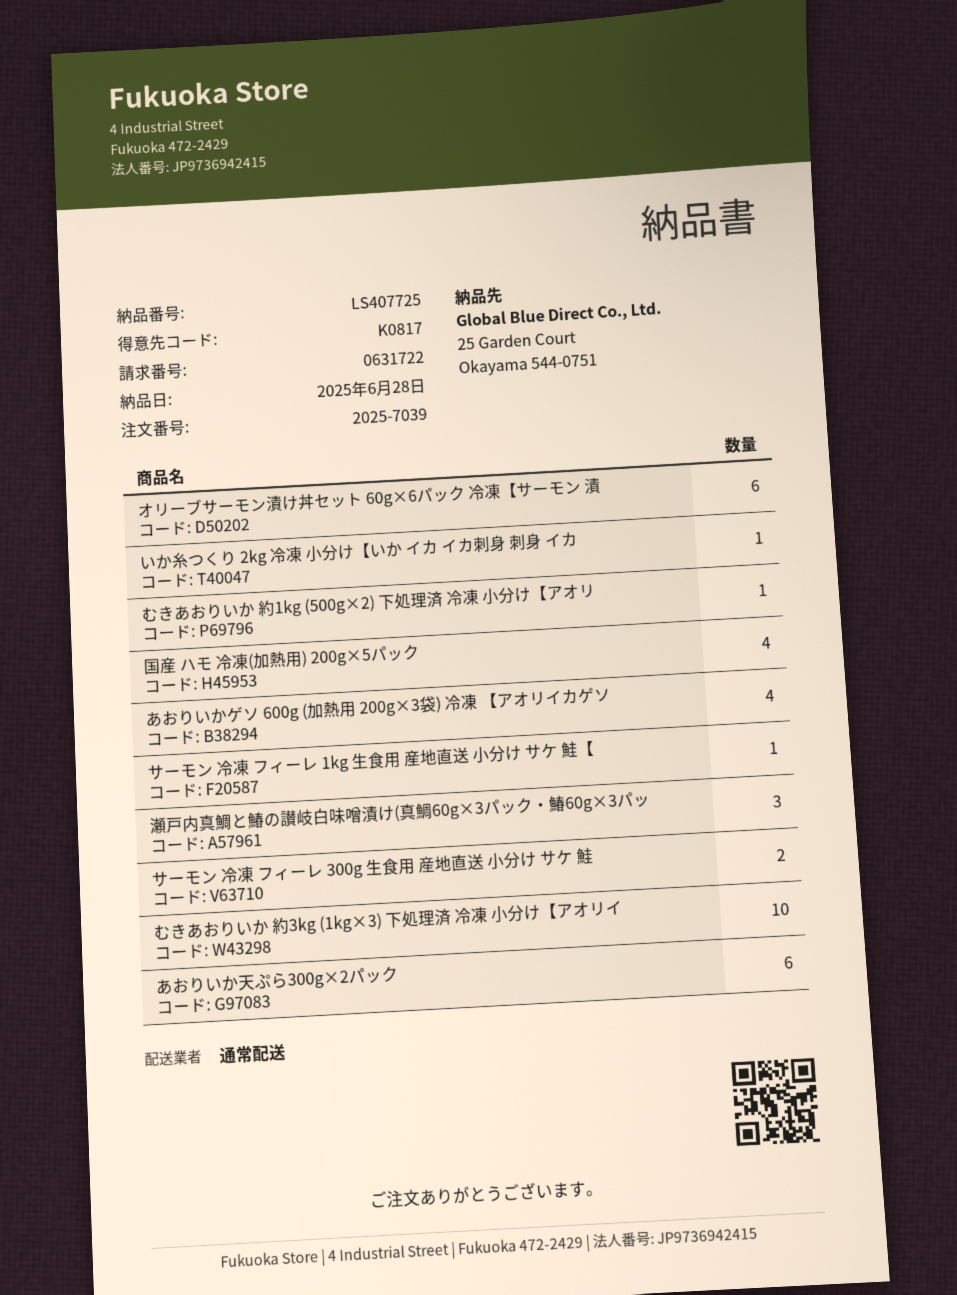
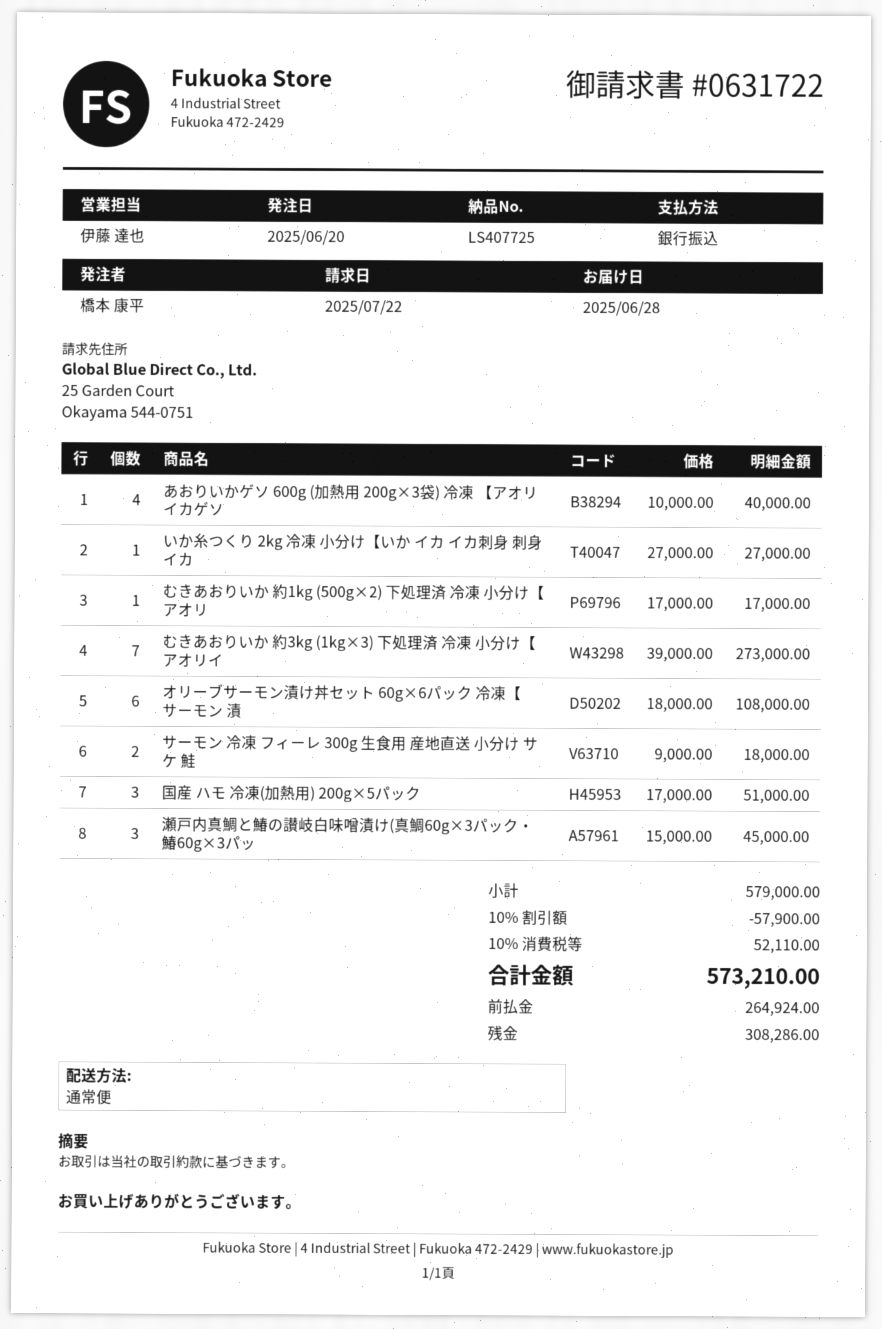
国産 ハモ 冷凍(加熱用) 200g×5パック: 4 -> 3
サーモン 冷凍 フィーレ 1kg 生食用 産地直送 小分け サケ 鮭【: 1 -> none
むきあおりいか 約3kg (1kg×3) 下処理済 冷凍 小分け【アオリイ: 10 -> 7
あおりいか天ぷら300g×2パック: 6 -> none

